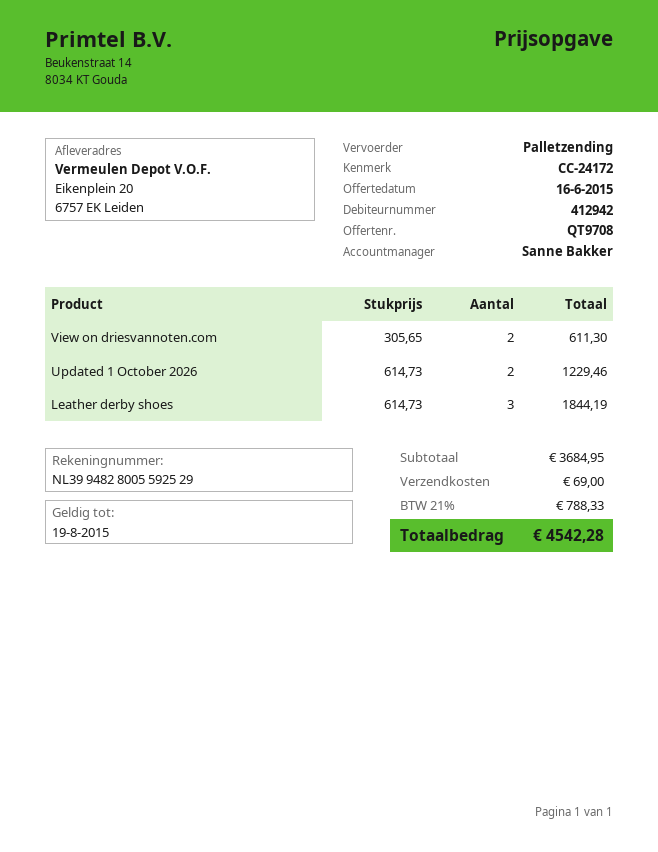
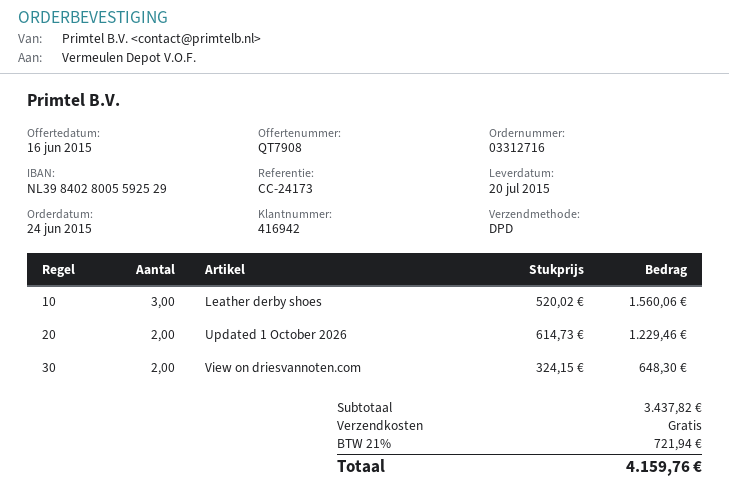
quote number: QT9708 -> QT7908
customer number: 412942 -> 416942
reference: CC-24172 -> CC-24173
bank account: NL3994828005592529 -> NL3984028005592529
shipping method: pallet freight -> DPD
View on driesvannoten.com: 2 x 305.65 = 611.30 -> 2 x 324.15 = 648.30
Leather derby shoes: 3 x 614.73 = 1844.19 -> 3 x 520.02 = 1560.06
subtotal: 3684.95 -> 3437.82
shipping: 69.00 -> 0.00
tax: 21% = 788.33 -> 21% = 721.94
total: 4542.28 -> 4159.76

